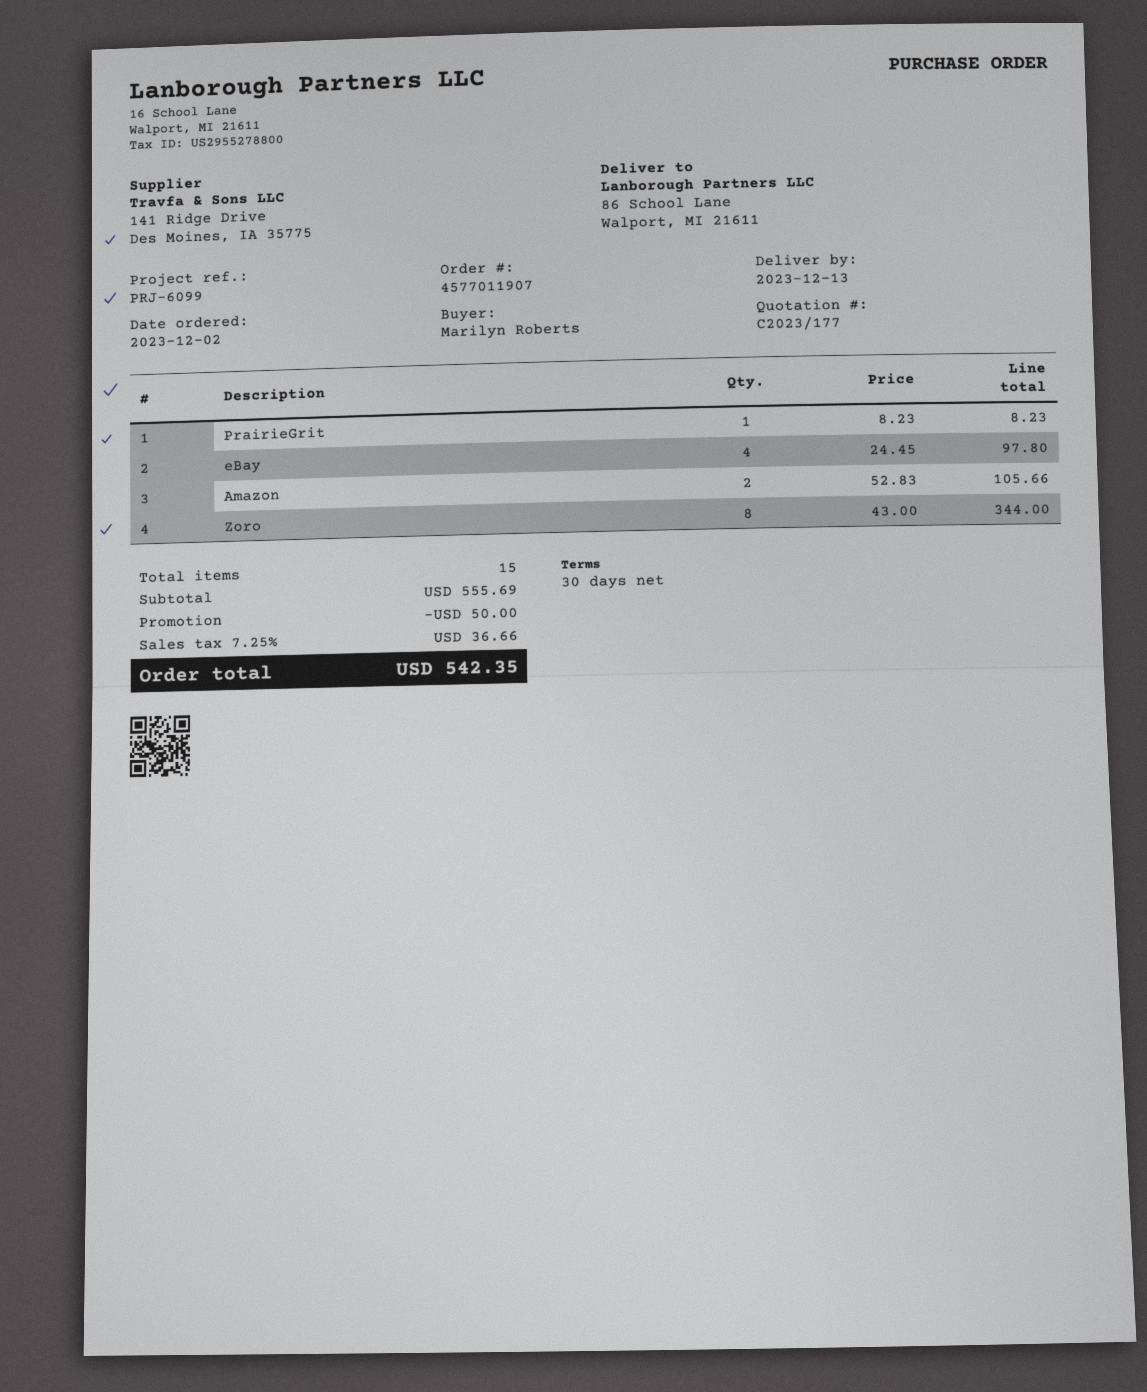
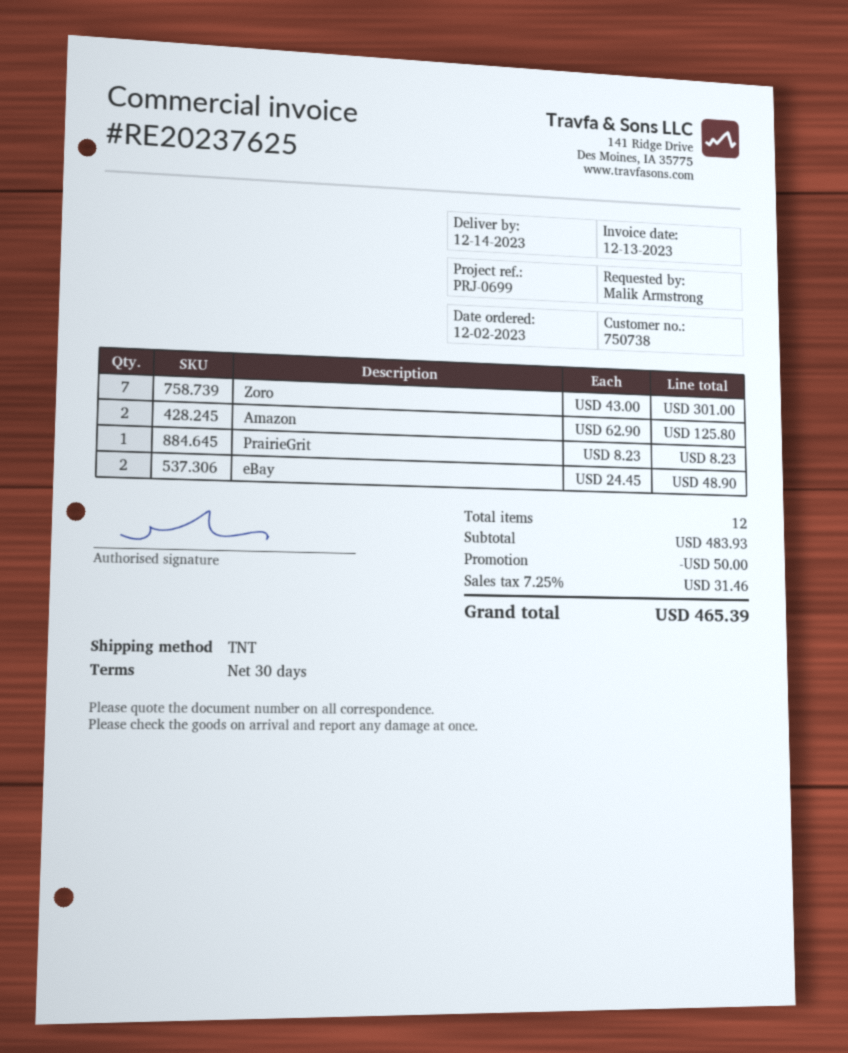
delivery date: 2023-12-13 -> 2023-12-14
reference: PRJ-6099 -> PRJ-0699
ordered by: Marilyn Roberts -> Malik Armstrong
eBay: 4 x 24.45 = 97.80 -> 2 x 24.45 = 48.90
Amazon: 2 x 52.83 = 105.66 -> 2 x 62.90 = 125.80
Zoro: 8 x 43.00 = 344.00 -> 7 x 43.00 = 301.00
total quantity: 15 -> 12
subtotal: 555.69 -> 483.93
tax: 7.25% = 36.66 -> 7.25% = 31.46
total: 542.35 -> 465.39

